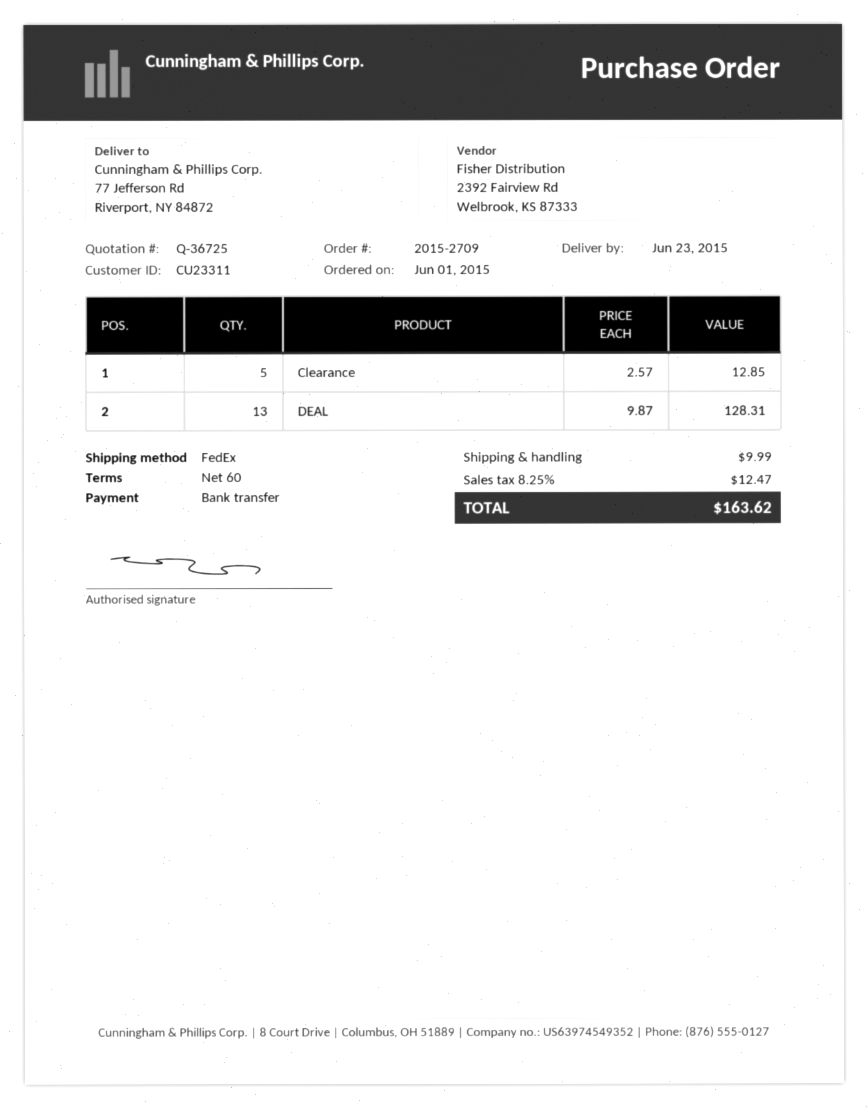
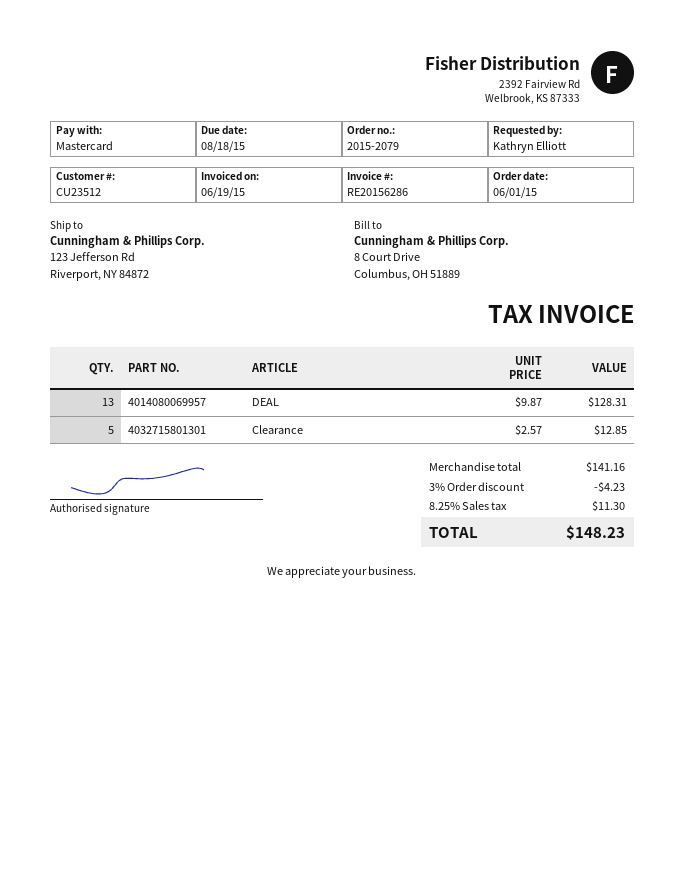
order number: 2015-2709 -> 2015-2079
customer number: CU23311 -> CU23512
payment method: bank transfer -> Mastercard
ship to: 77 Jefferson Rd, Riverport, NY 84872 -> 123 Jefferson Rd, Riverport, NY 84872
discount: none -> 3% = 4.23
shipping: 9.99 -> none
tax: 8.25% = 12.47 -> 8.25% = 11.30
total: 163.62 -> 148.23

